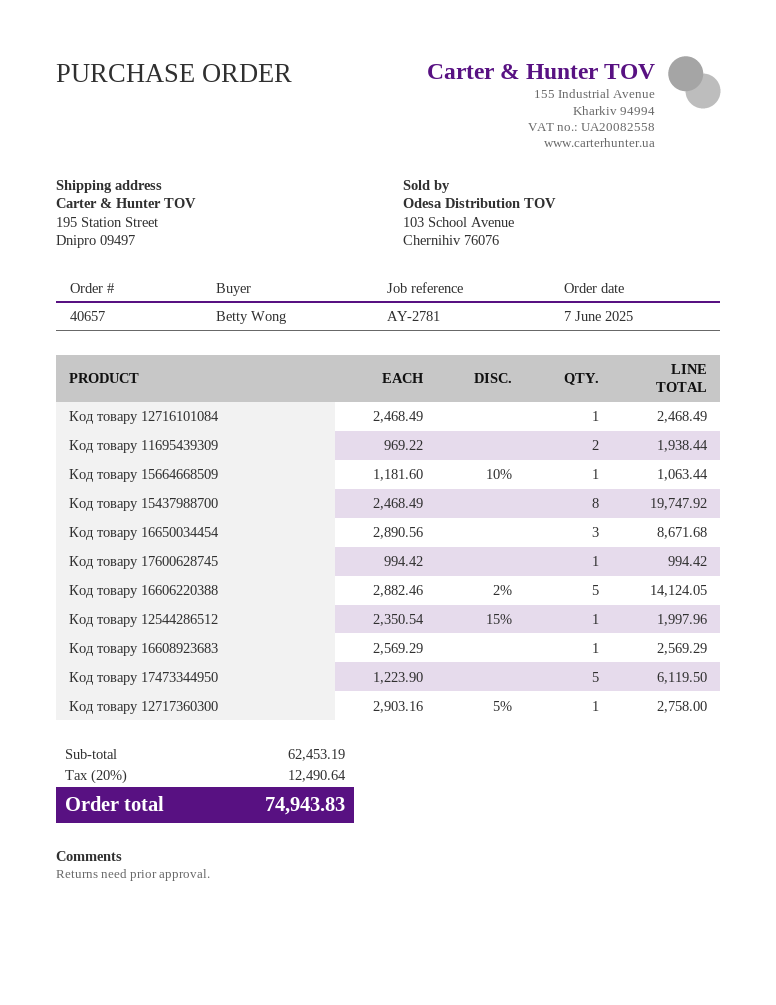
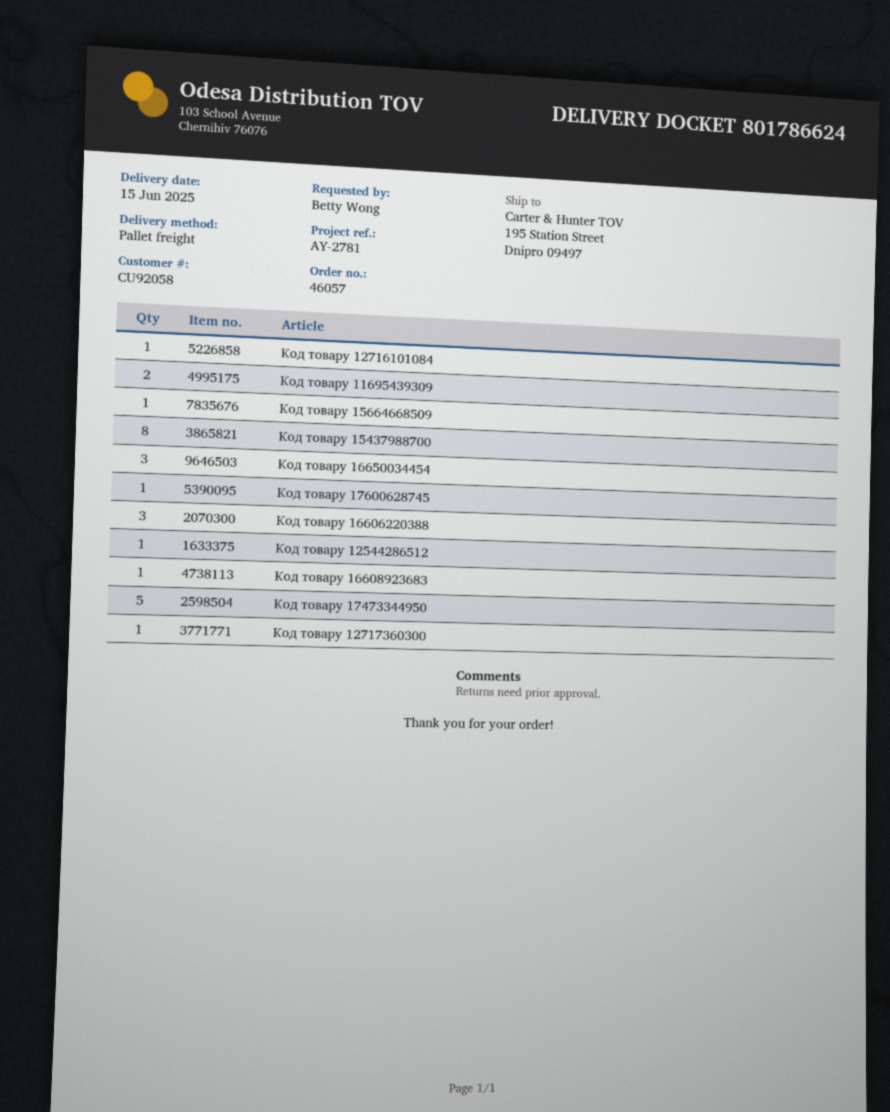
order number: 40657 -> 46057
Код товару 16606220388: 5 -> 3

